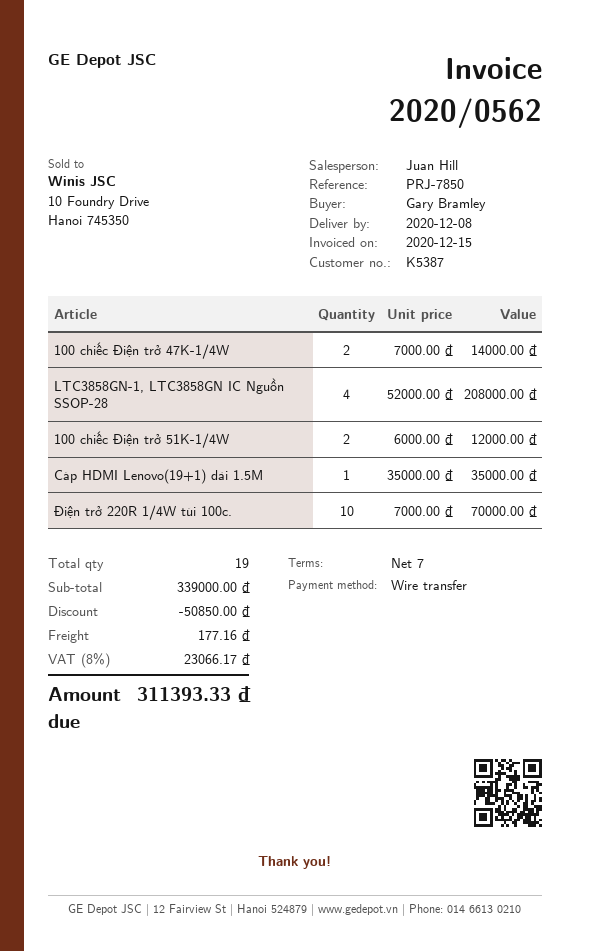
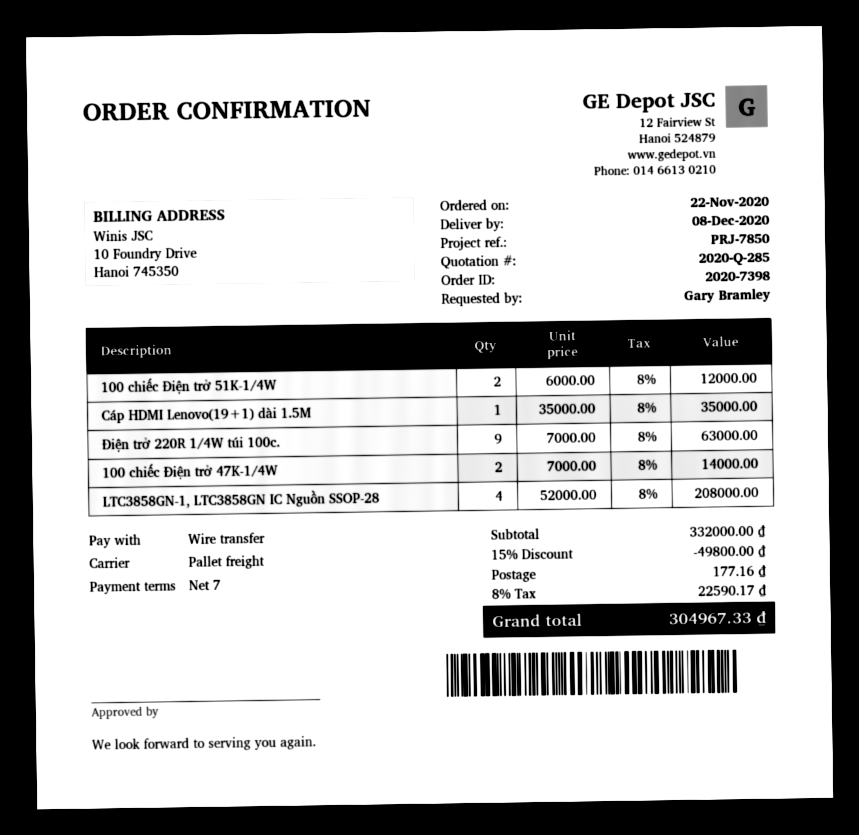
Điện trở 220R 1/4W túi 100c.: 10 x 7000.00 = 70000.00 -> 9 x 7000.00 = 63000.00
subtotal: 339000.00 -> 332000.00
discount: 50850.00 -> 49800.00
tax: 8% = 23066.17 -> 8% = 22590.17
total: 311393.33 -> 304967.33

